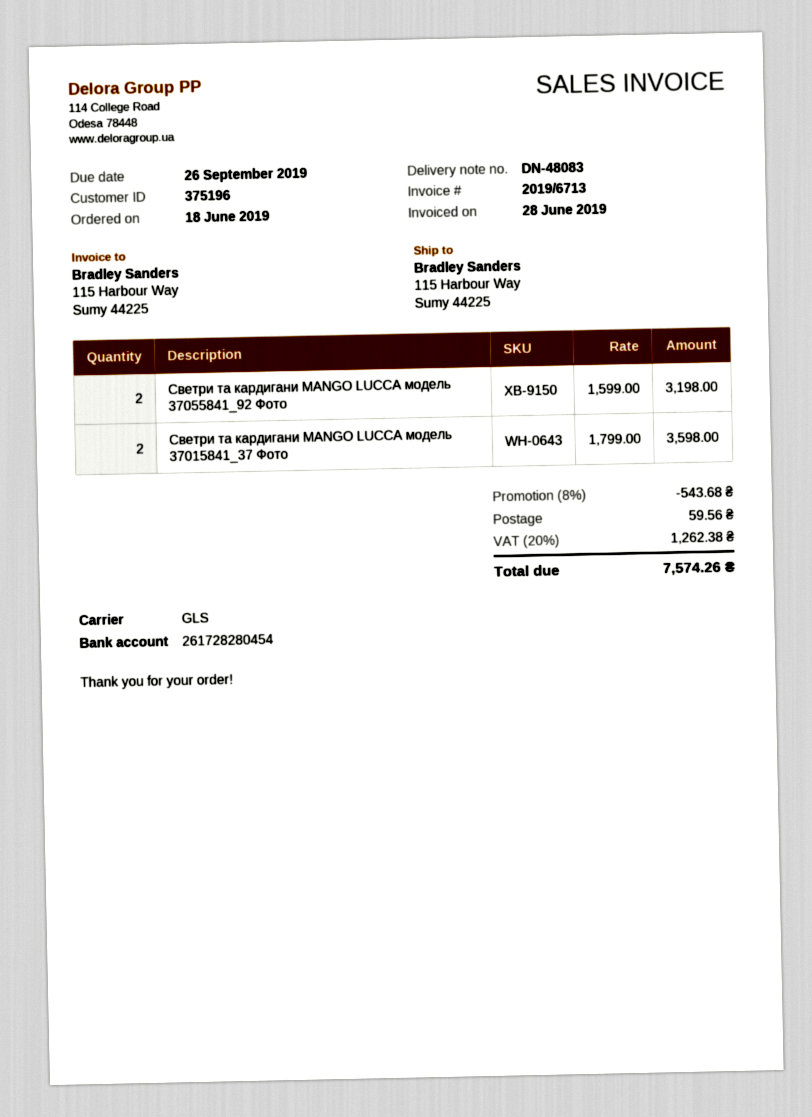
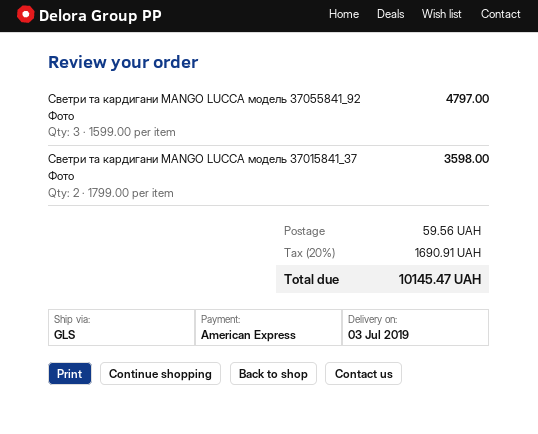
Светри та кардигани MANGO LUCCA модель 37055841_92 Фото: 2 x 1599.00 = 3198.00 -> 3 x 1599.00 = 4797.00
discount: 8% = 543.68 -> none
tax: 20% = 1262.38 -> 20% = 1690.91
total: 7574.26 -> 10145.47

